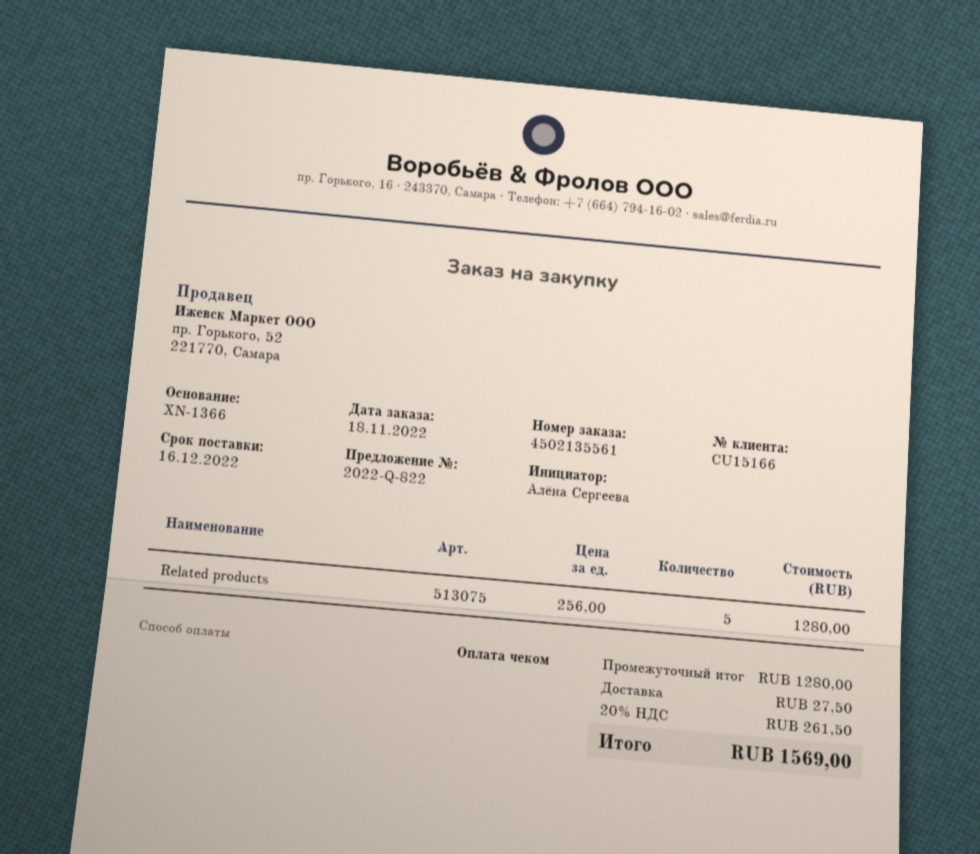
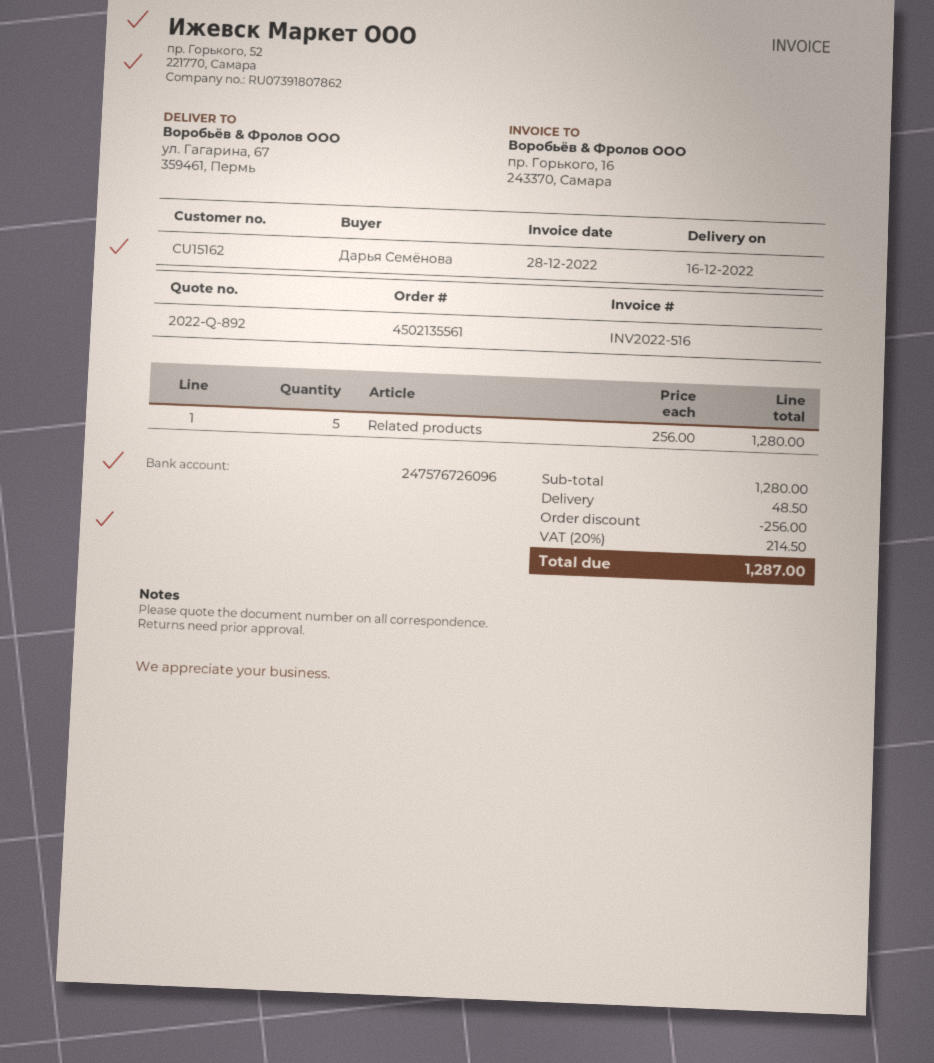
quote number: 2022-Q-822 -> 2022-Q-892
customer number: CU15166 -> CU15162
ordered by: Алёна Сергеева -> Дарья Семёнова
discount: none -> 256.00
shipping: 27.50 -> 48.50
tax: 20% = 261.50 -> 20% = 214.50
total: 1569.00 -> 1287.00

